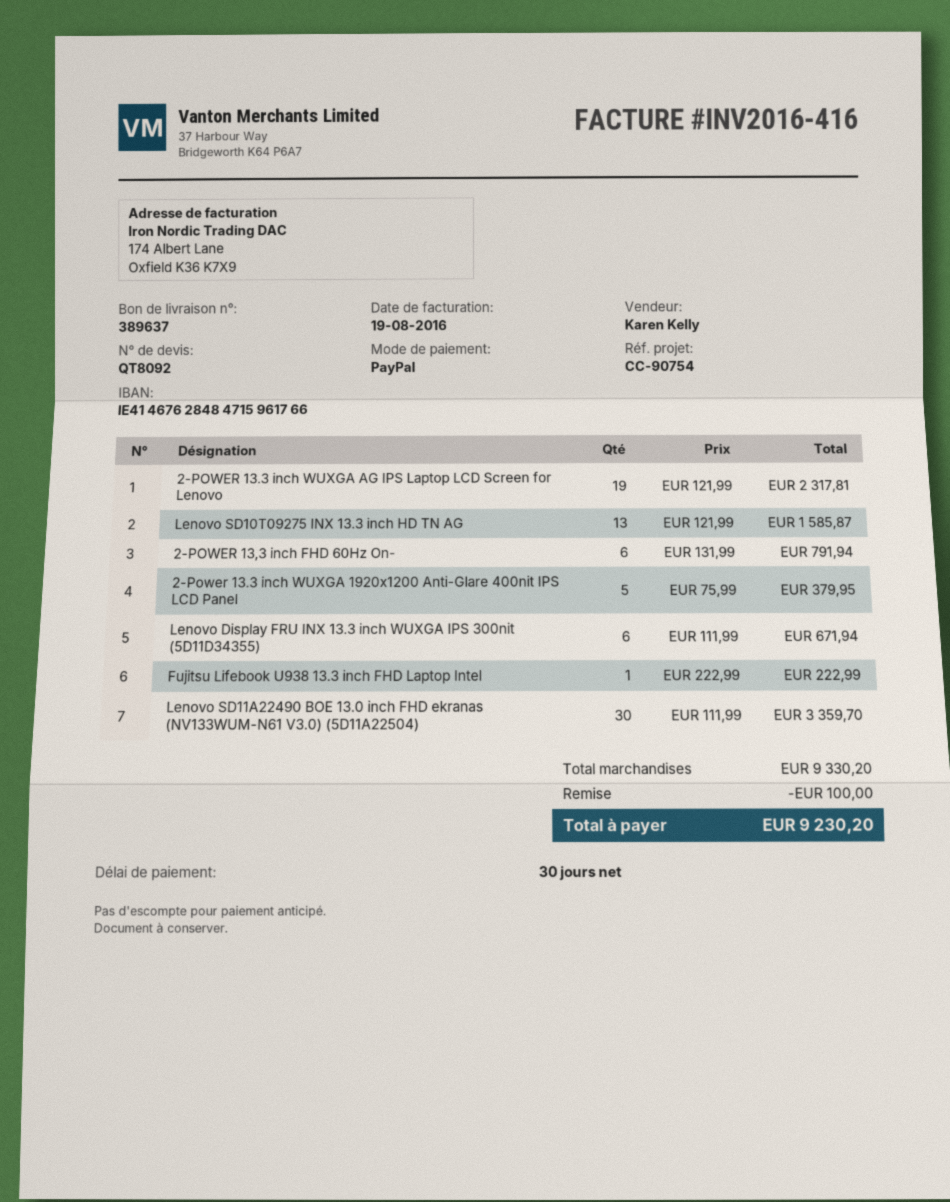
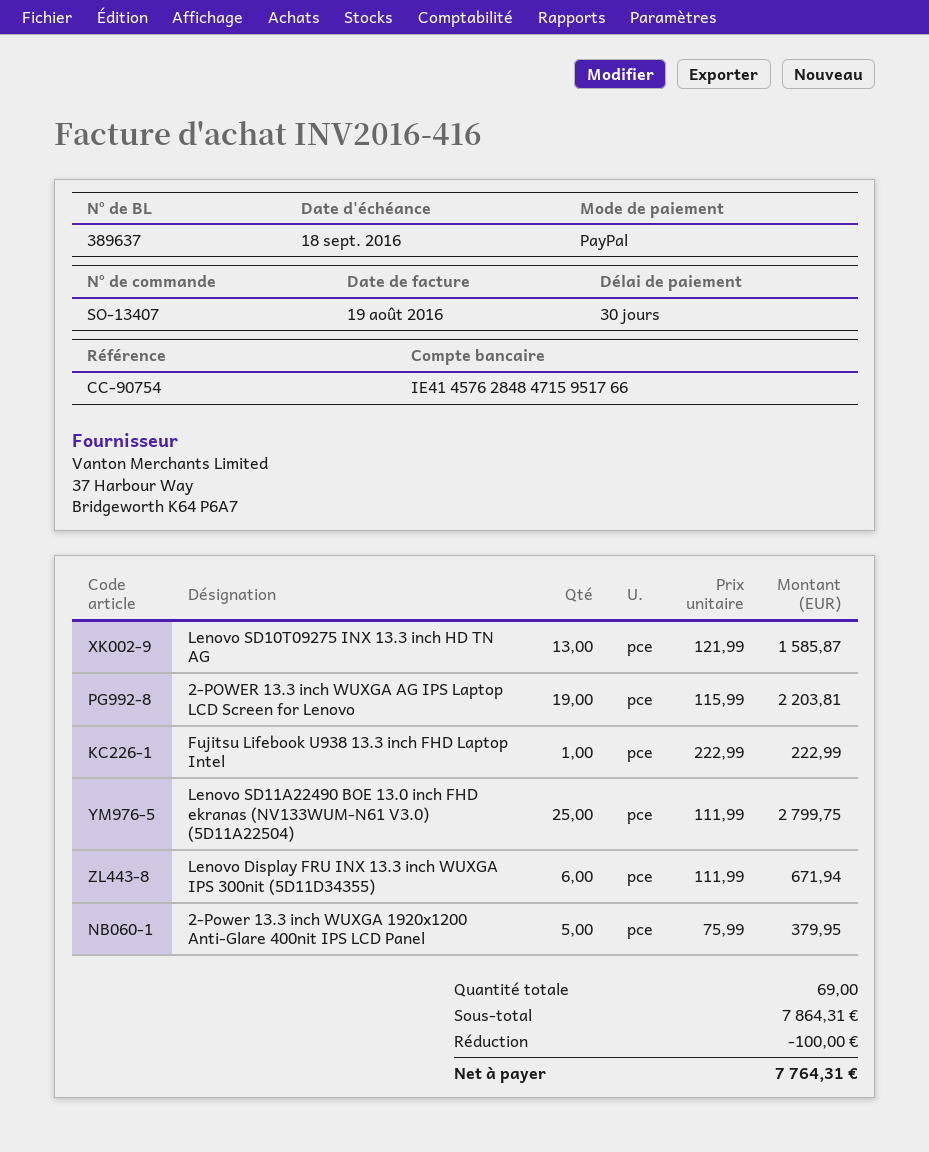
bank account: IE41467628484715961766 -> IE41457628484715951766
2-POWER 13.3 inch WUXGA AG IPS Laptop LCD Screen for Lenovo: 19 x 121.99 = 2317.81 -> 19 x 115.99 = 2203.81
2-POWER 13,3 inch FHD 60Hz On-: 6 x 131.99 = 791.94 -> none
Lenovo SD11A22490 BOE 13.0 inch FHD ekranas (NV133WUM-N61 V3.0) (5D11A22504): 30 x 111.99 = 3359.70 -> 25 x 111.99 = 2799.75
subtotal: 9330.20 -> 7864.31
total: 9230.20 -> 7764.31

